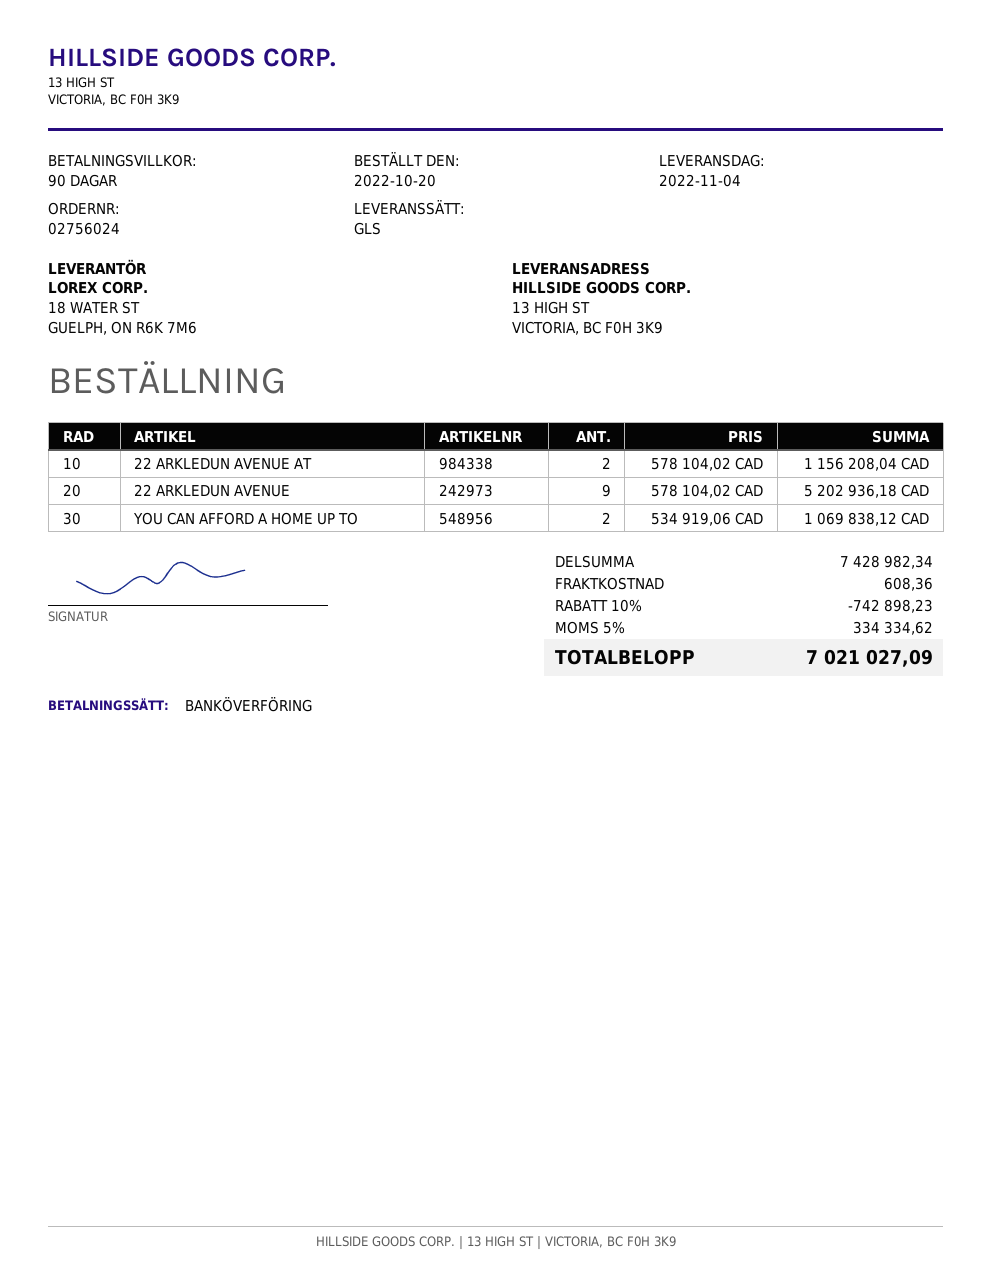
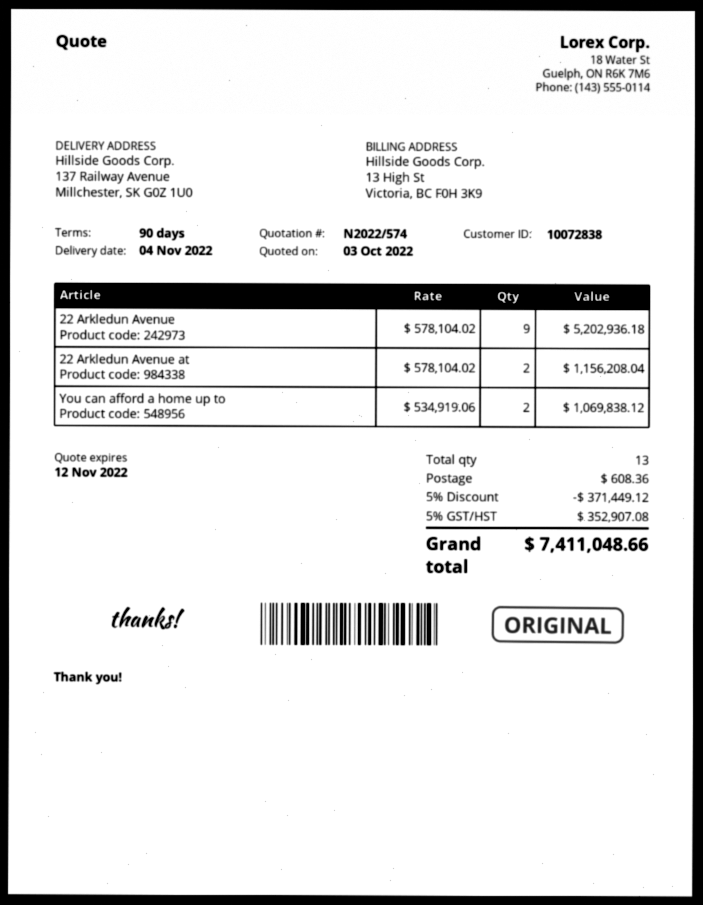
ship to: 13 HIGH ST, VICTORIA, BC F0H 3K9 -> 137 Railway Avenue, Millchester, SK G0Z 1U0
discount: 10% = 742898.23 -> 5% = 371449.12
tax: 5% = 334334.62 -> 5% = 352907.08
total: 7021027.09 -> 7411048.66

